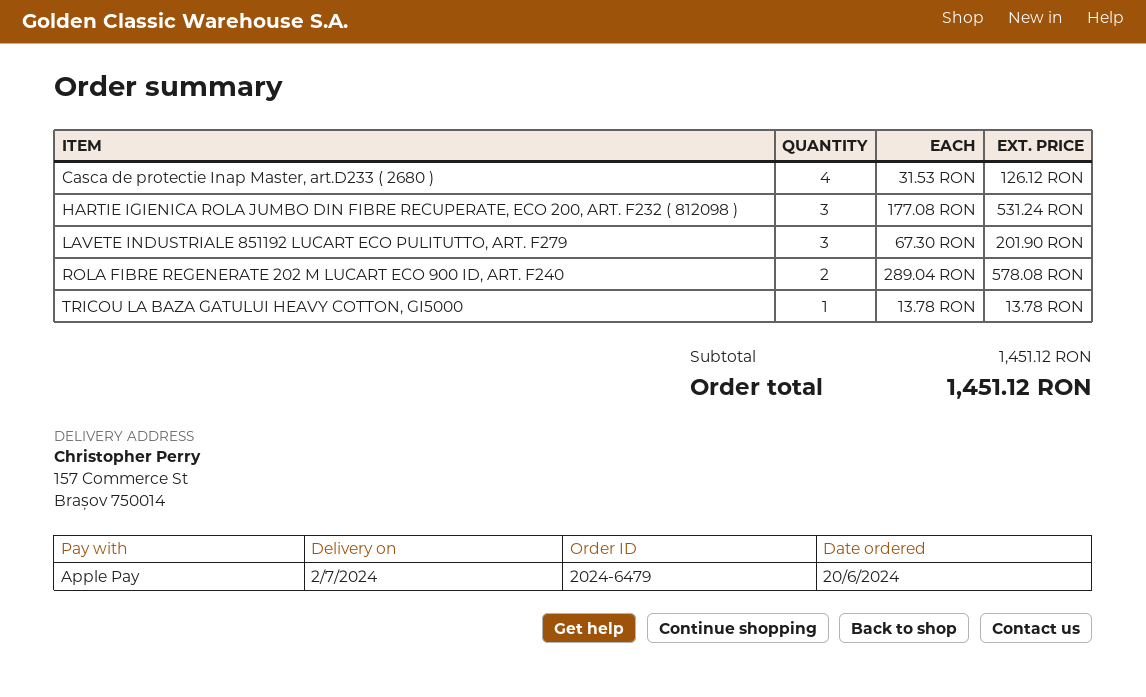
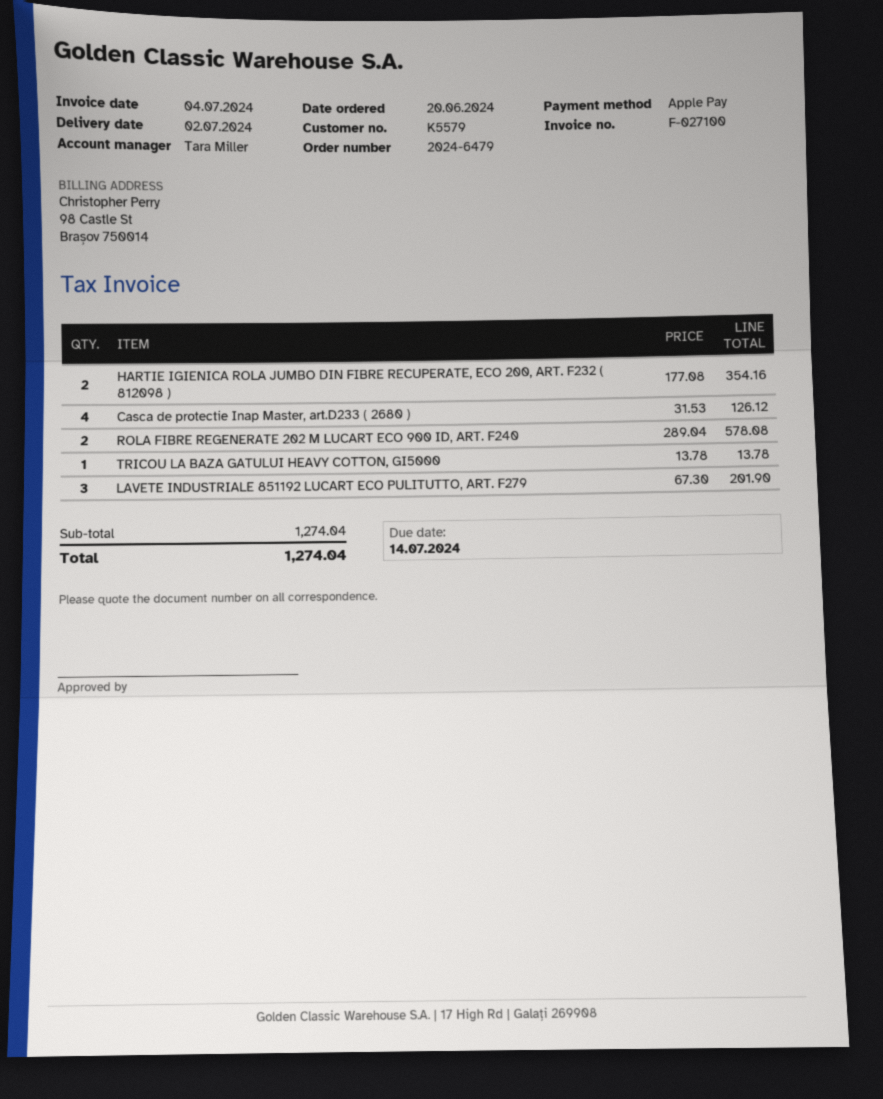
HARTIE IGIENICA ROLA JUMBO DIN FIBRE RECUPERATE, ECO 200, ART. F232 ( 812098 ): 3 x 177.08 = 531.24 -> 2 x 177.08 = 354.16
subtotal: 1451.12 -> 1274.04
total: 1451.12 -> 1274.04

